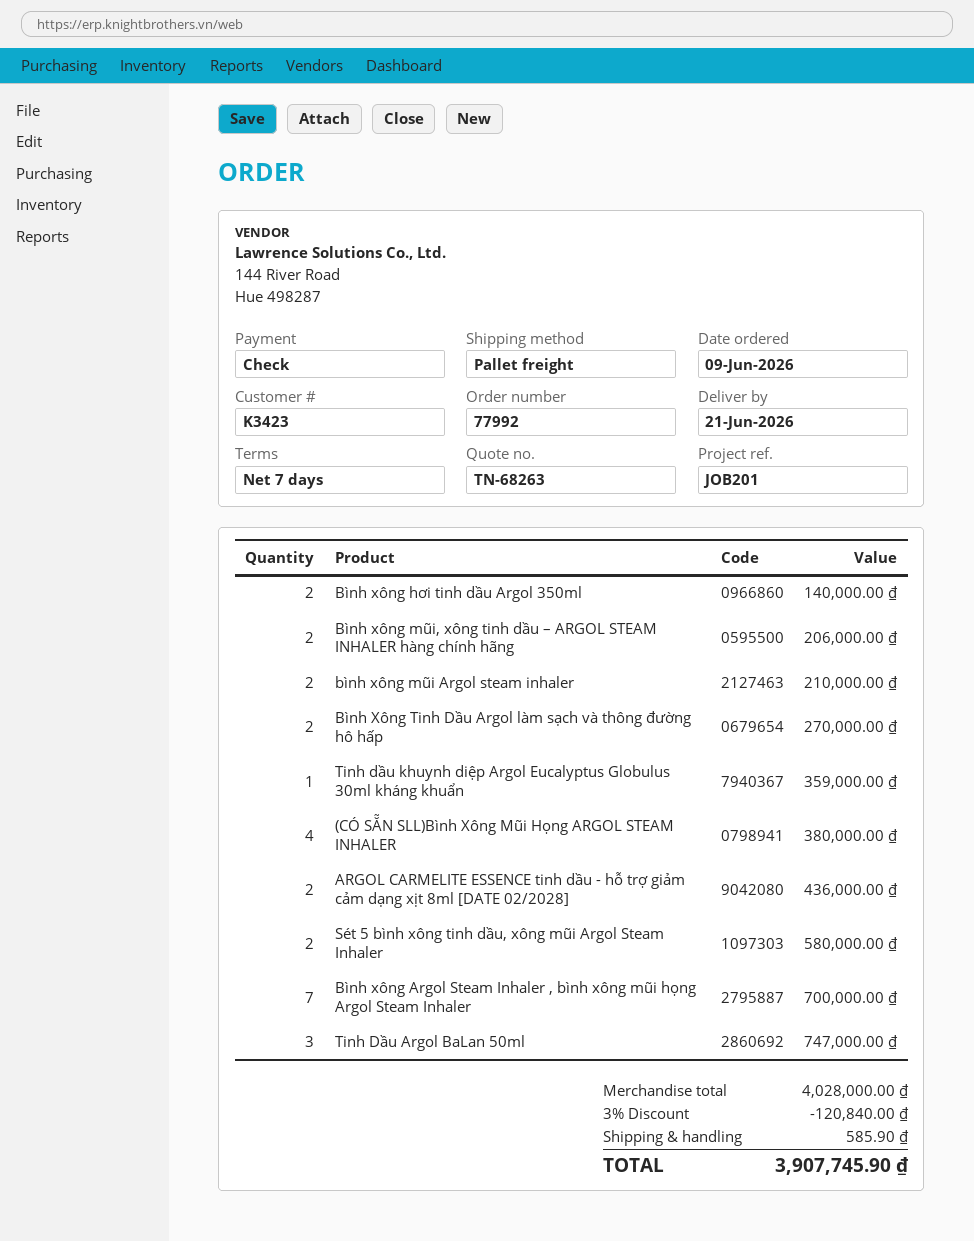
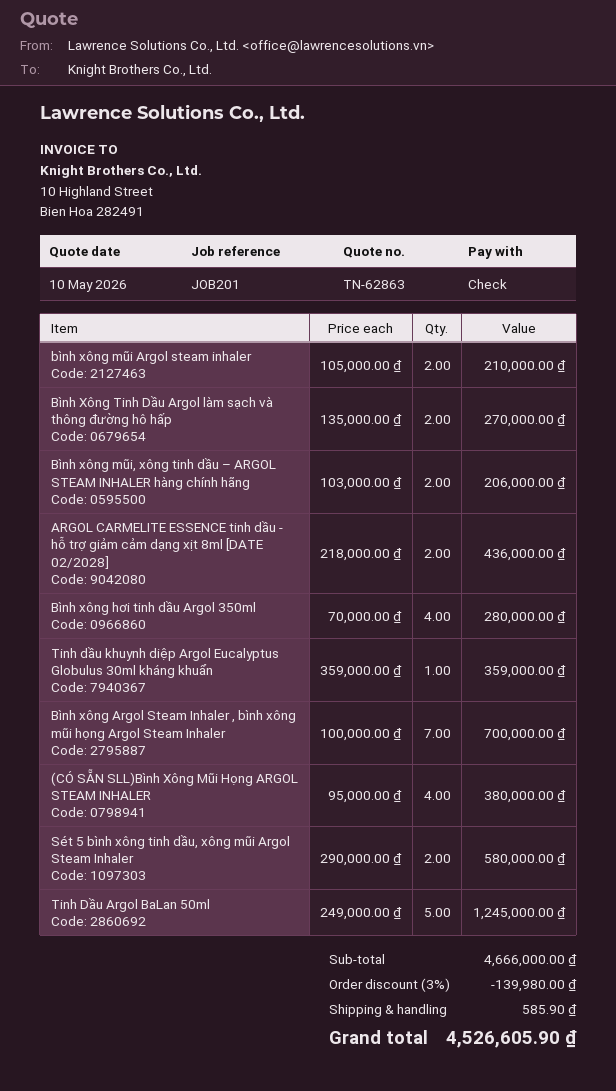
quote number: TN-68263 -> TN-62863
Bình xông hơi tinh dầu Argol 350ml: 2 for 140000.00 -> 4 for 280000.00
Tinh Dầu Argol BaLan 50ml: 3 for 747000.00 -> 5 for 1245000.00
subtotal: 4028000.00 -> 4666000.00
discount: 3% = 120840.00 -> 3% = 139980.00
total: 3907745.90 -> 4526605.90

